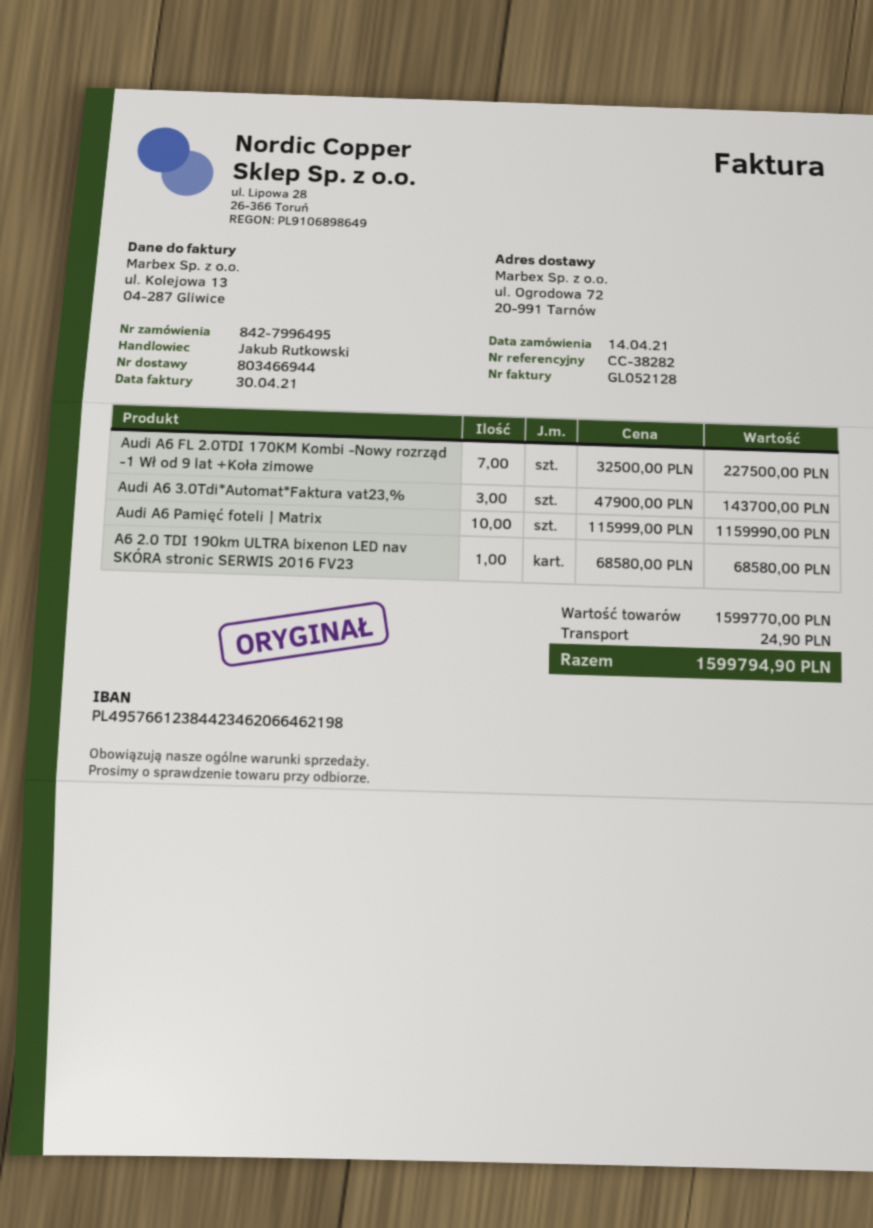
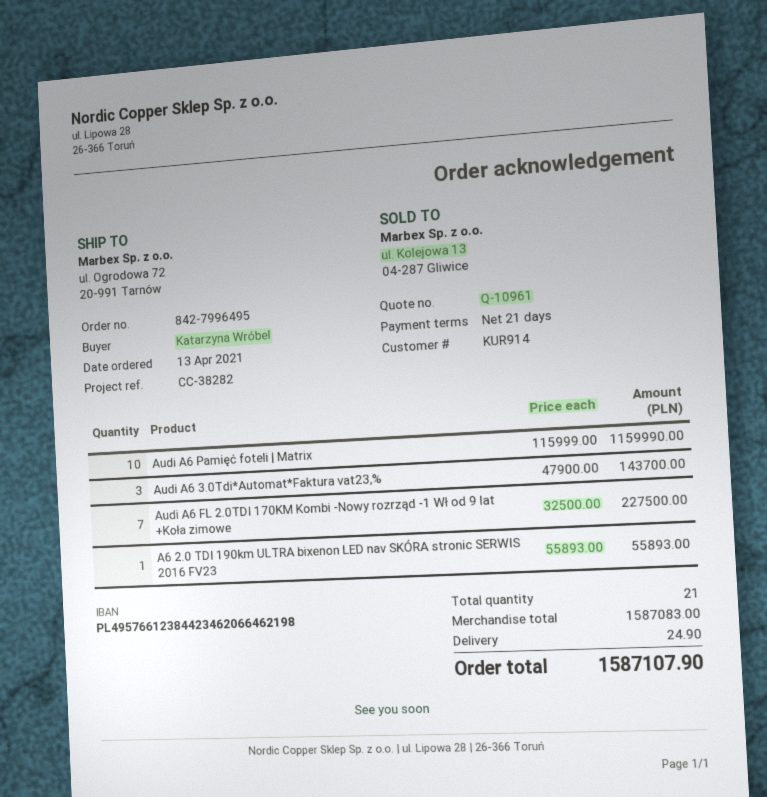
order date: 2021-04-14 -> 2021-04-13
A6 2.0 TDI 190km ULTRA bixenon LED nav SKÓRA stronic SERWIS 2016 FV23: 1 x 68580.00 = 68580.00 -> 1 x 55893.00 = 55893.00
subtotal: 1599770.00 -> 1587083.00
total: 1599794.90 -> 1587107.90

